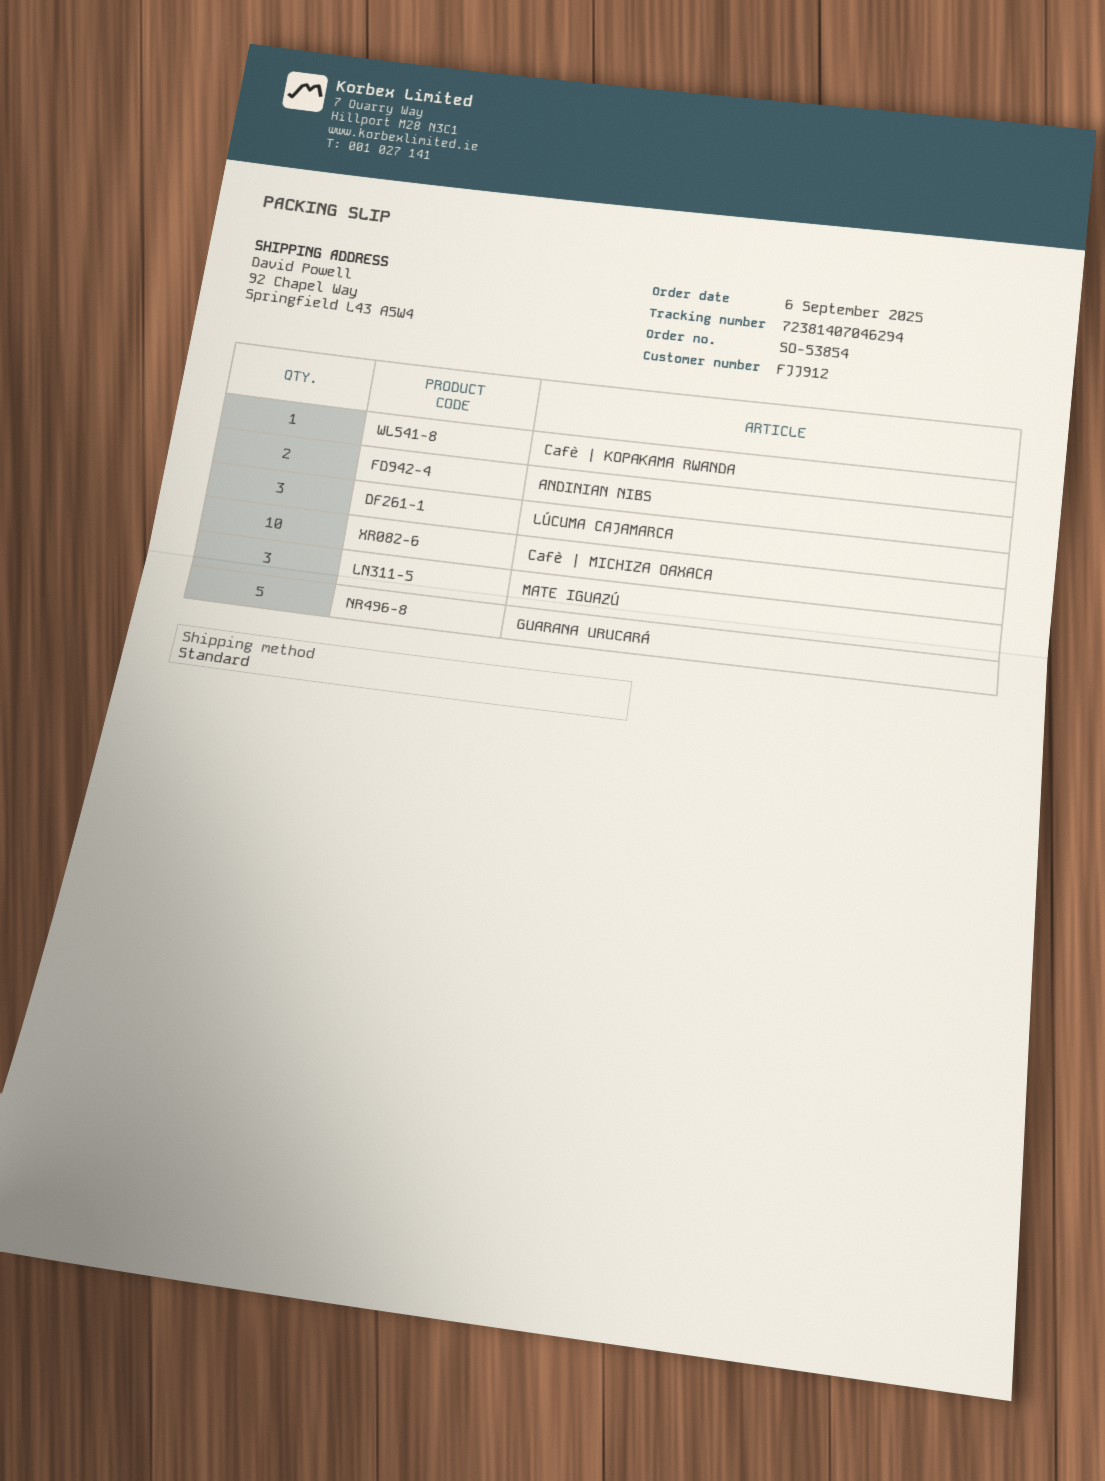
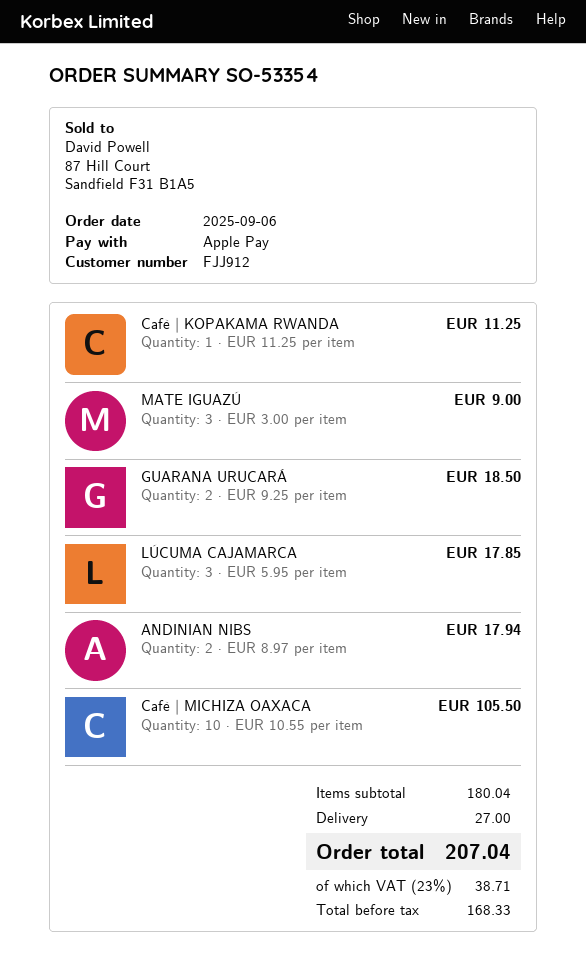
order number: SO-53854 -> SO-53354
GUARANA URUCARÁ: 5 -> 2

